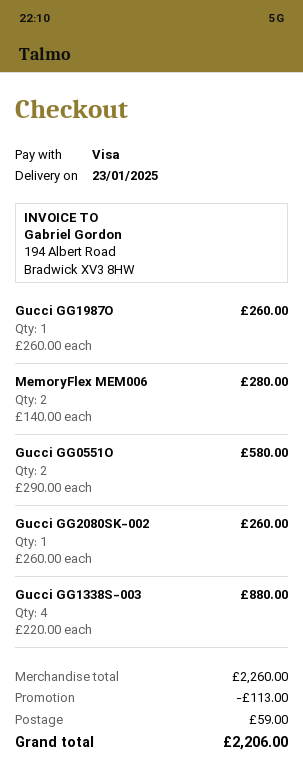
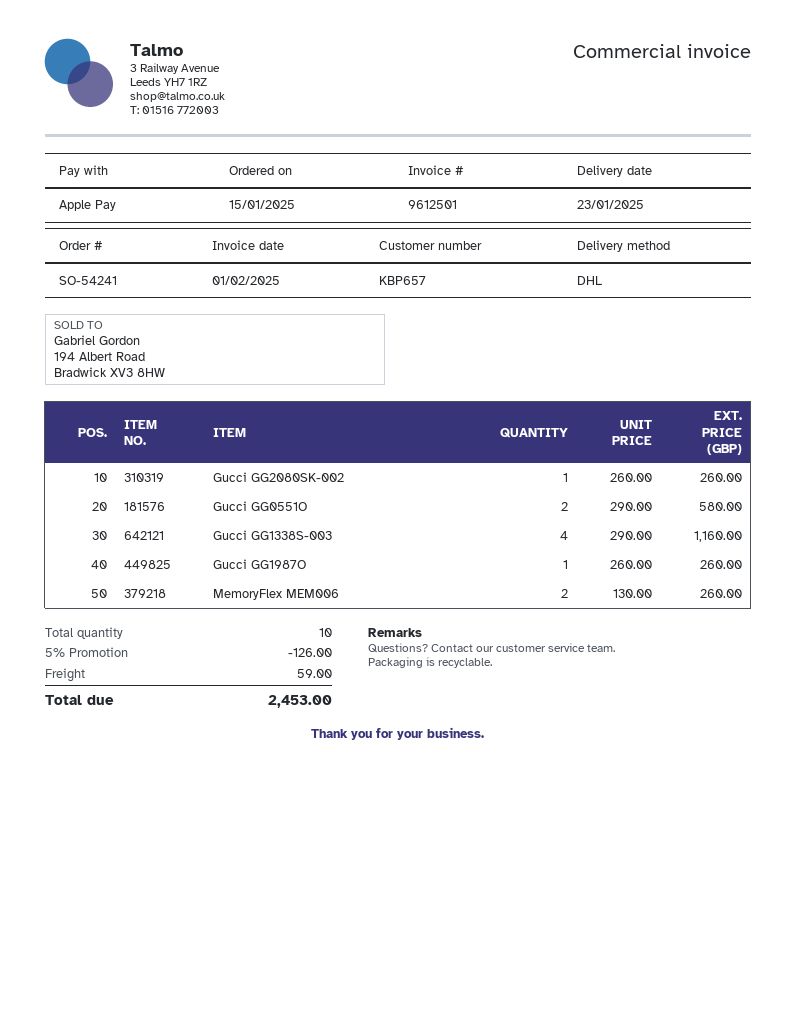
payment method: Visa -> Apple Pay
MemoryFlex MEM006: 2 x 140.00 = 280.00 -> 2 x 130.00 = 260.00
Gucci GG1338S-003: 4 x 220.00 = 880.00 -> 4 x 290.00 = 1160.00
discount: 113.00 -> 126.00
total: 2206.00 -> 2453.00

